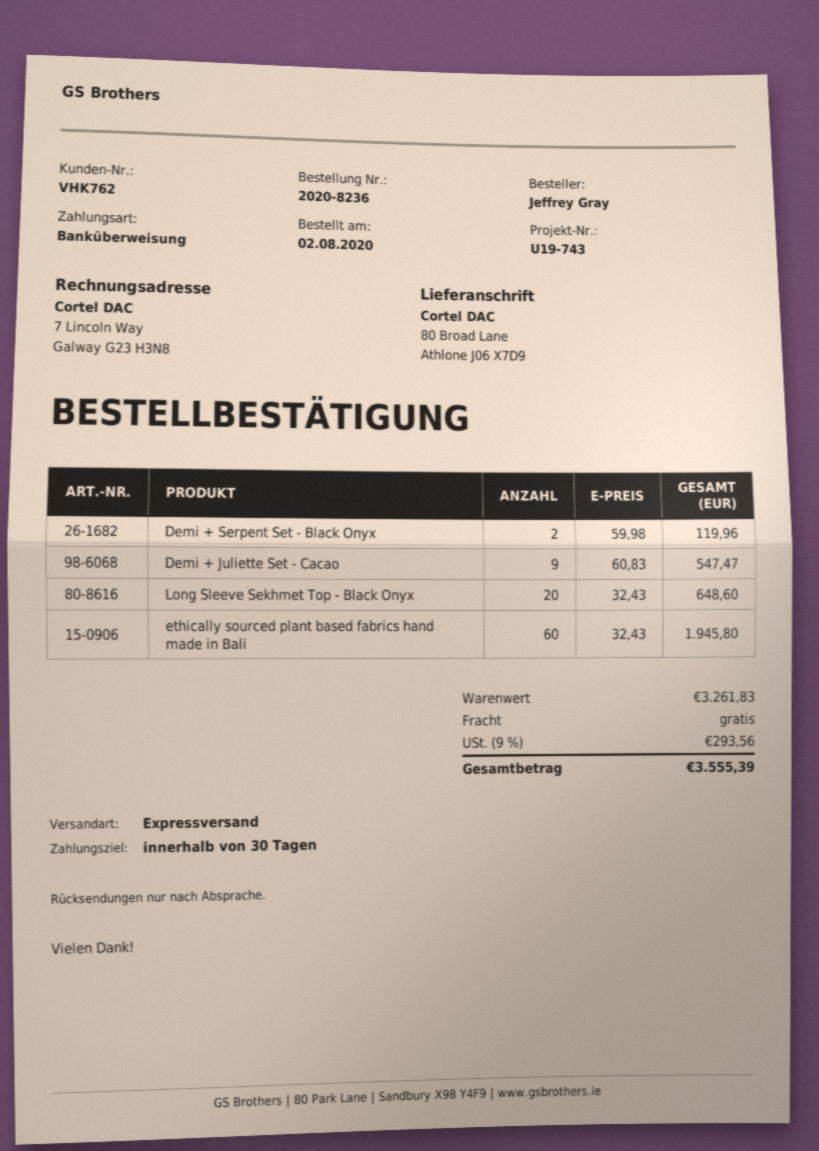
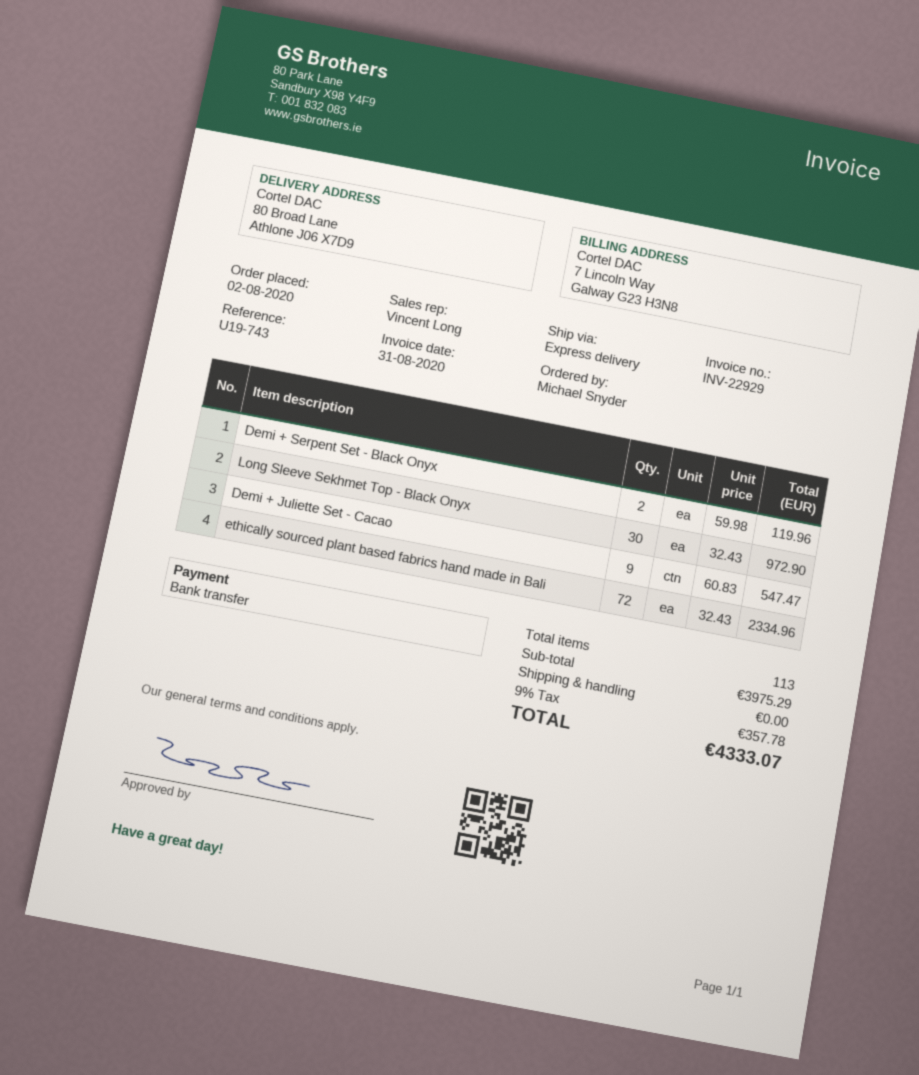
ordered by: Jeffrey Gray -> Michael Snyder
Long Sleeve Sekhmet Top - Black Onyx: 20 x 32.43 = 648.60 -> 30 x 32.43 = 972.90
ethically sourced plant based fabrics hand made in Bali: 60 x 32.43 = 1945.80 -> 72 x 32.43 = 2334.96
subtotal: 3261.83 -> 3975.29
tax: 9% = 293.56 -> 9% = 357.78
total: 3555.39 -> 4333.07

